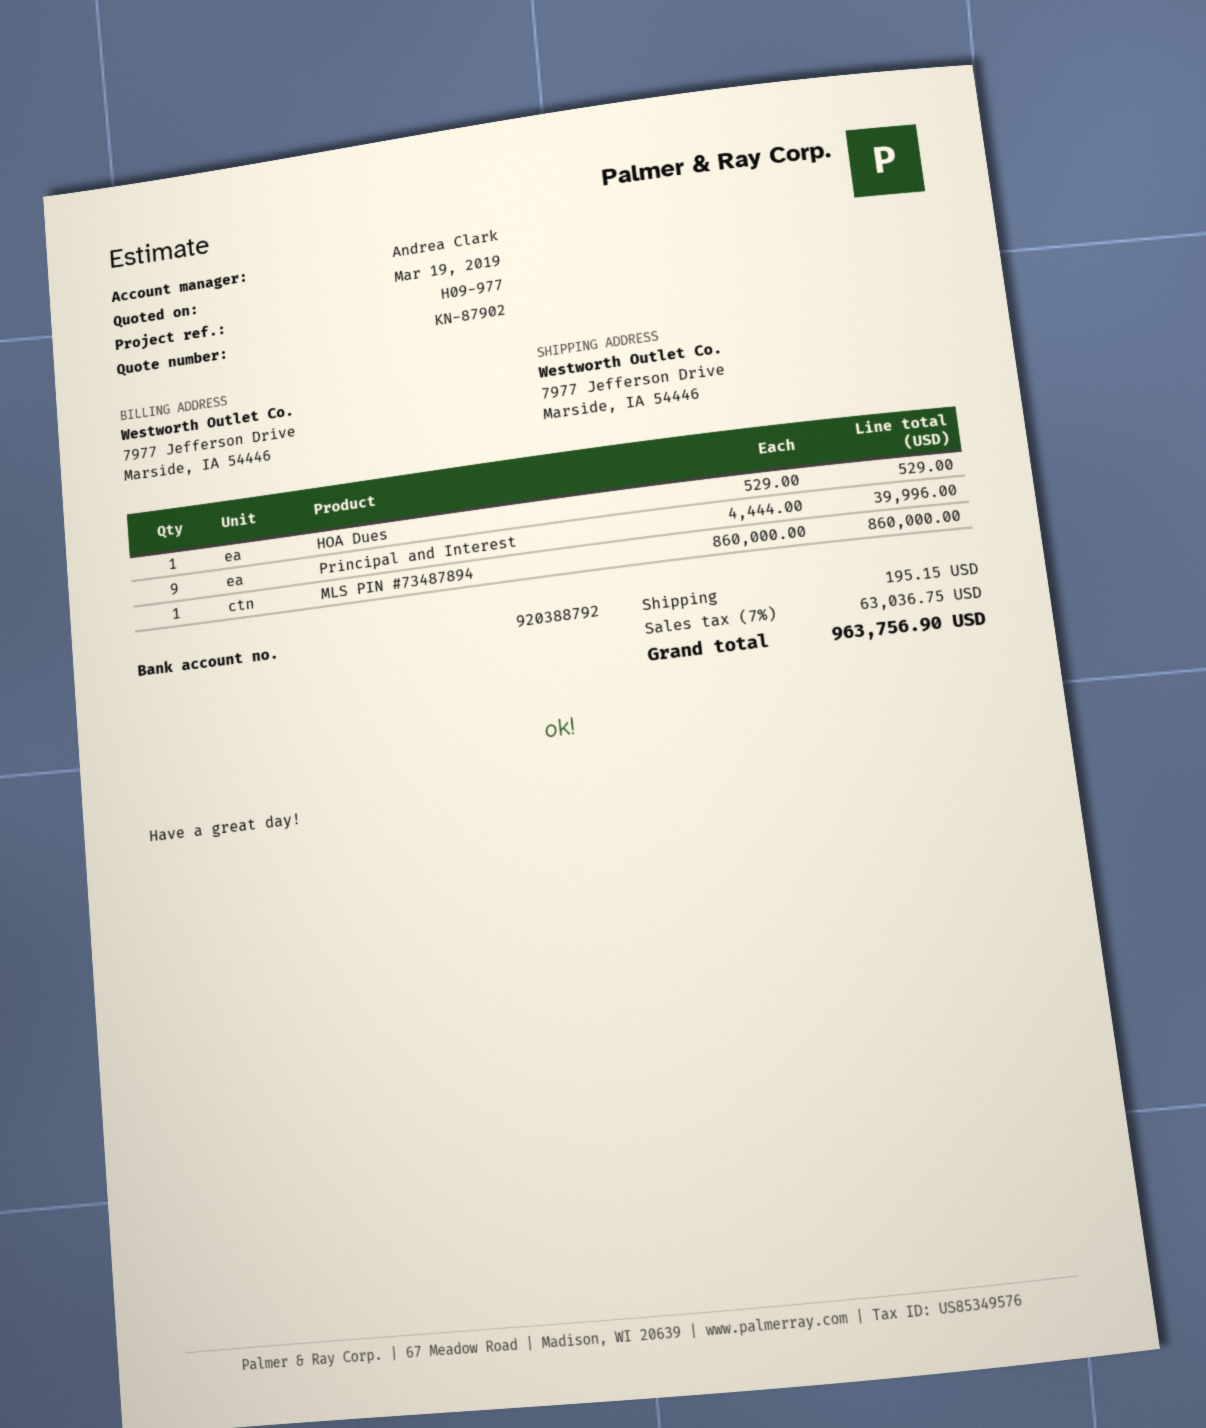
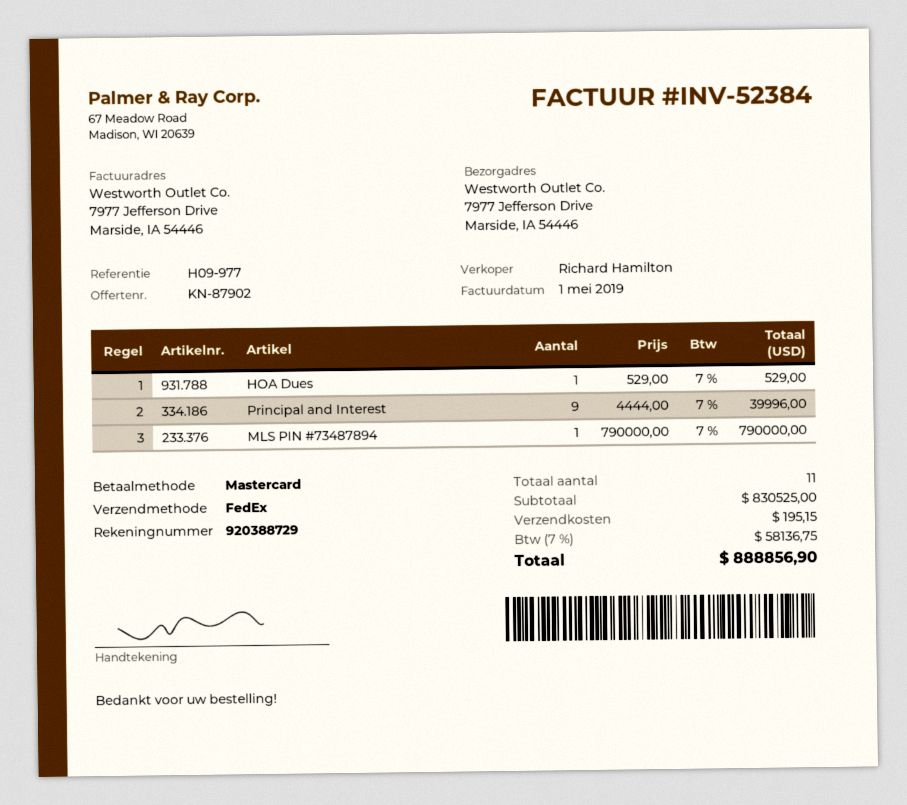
sales rep: Andrea Clark -> Richard Hamilton
bank account: 920388792 -> 920388729
MLS PIN #73487894: 1 x 860000.00 = 860000.00 -> 1 x 790000.00 = 790000.00
tax: 7% = 63036.75 -> 7% = 58136.75
total: 963756.90 -> 888856.90

